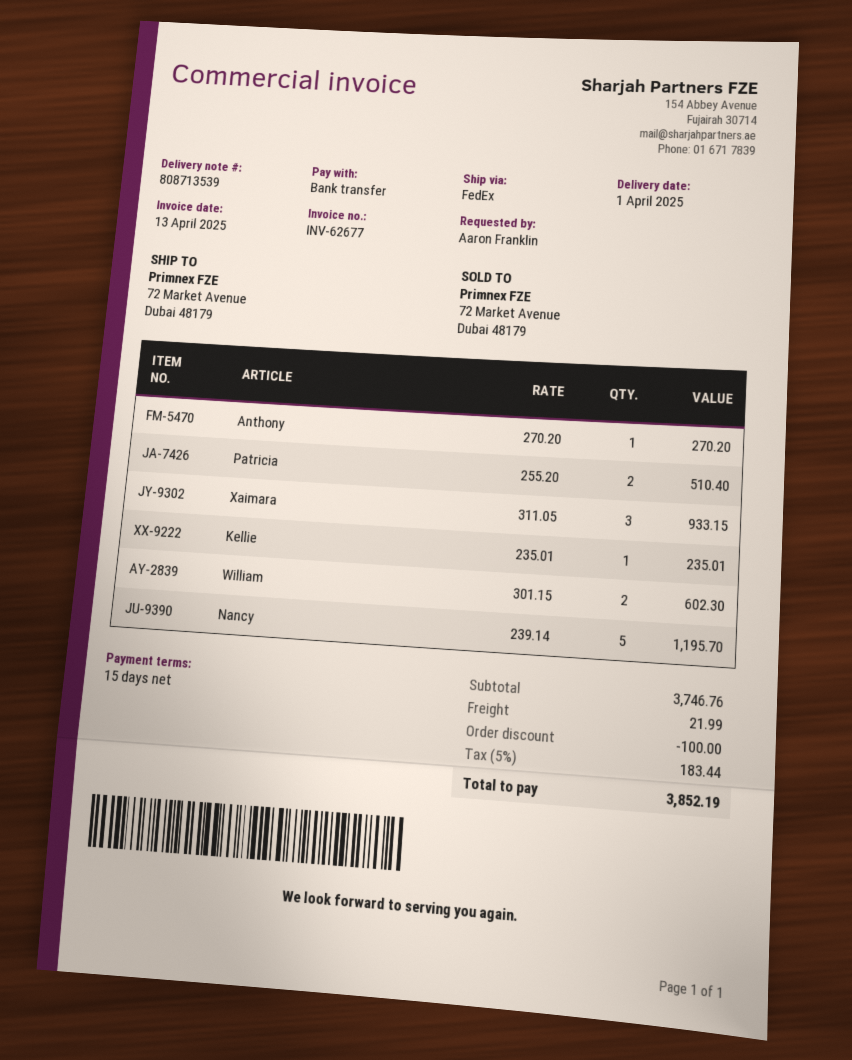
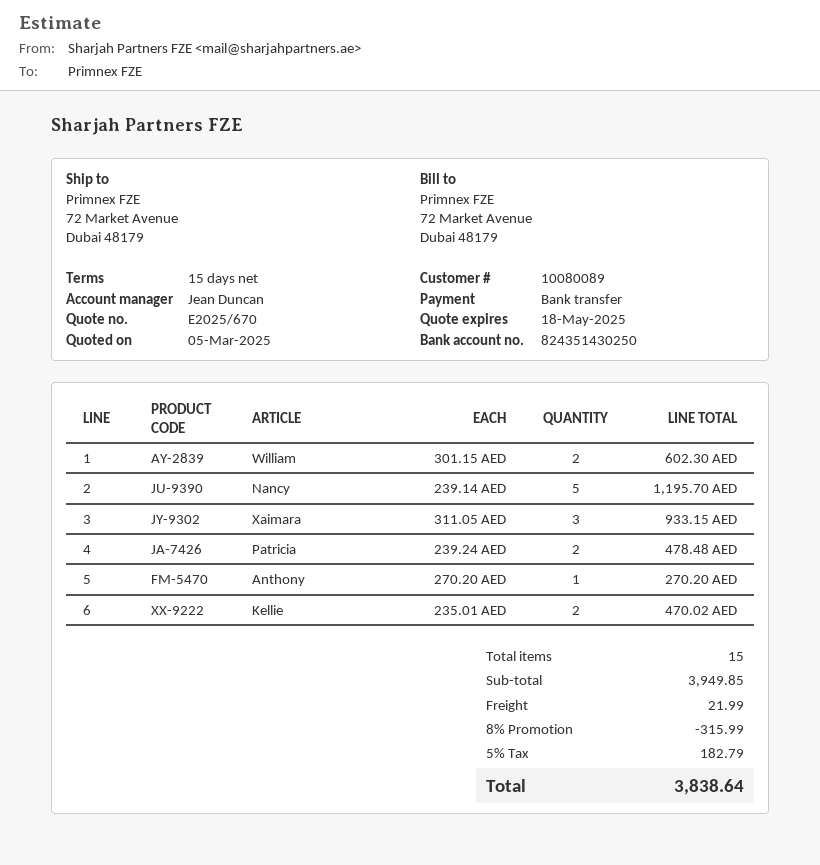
Patricia: 2 x 255.20 = 510.40 -> 2 x 239.24 = 478.48
Kellie: 1 x 235.01 = 235.01 -> 2 x 235.01 = 470.02
subtotal: 3746.76 -> 3949.85
discount: 100.00 -> 315.99
tax: 5% = 183.44 -> 5% = 182.79
total: 3852.19 -> 3838.64

